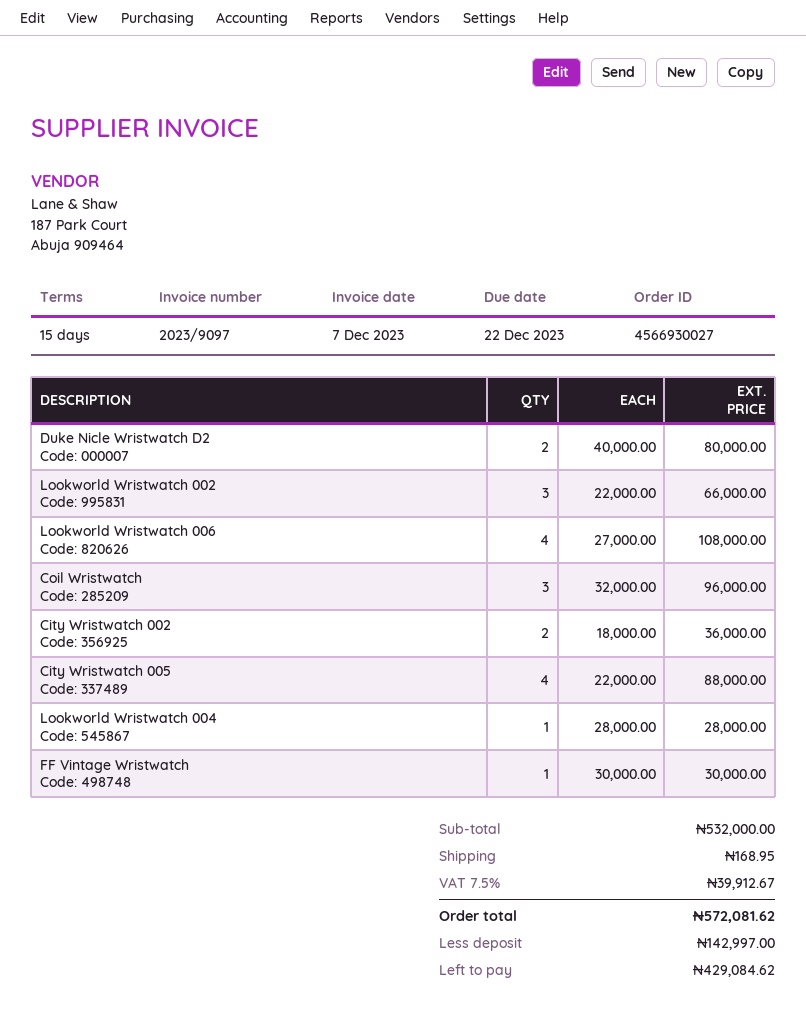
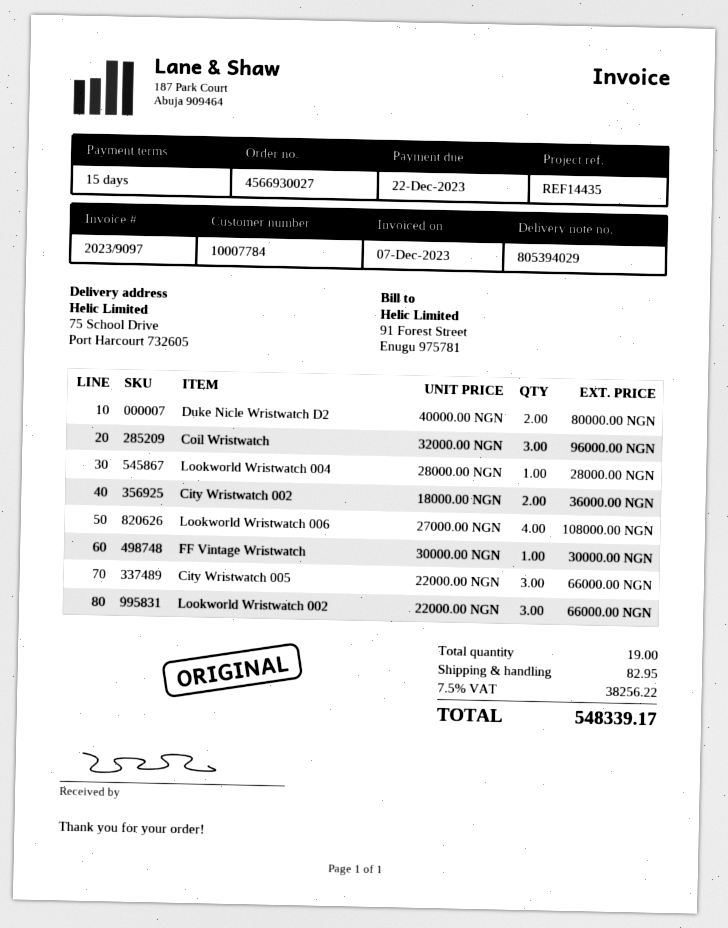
City Wristwatch 005: 4 x 22000.00 = 88000.00 -> 3 x 22000.00 = 66000.00
shipping: 168.95 -> 82.95
tax: 7.5% = 39912.67 -> 7.5% = 38256.22
total: 572081.62 -> 548339.17

